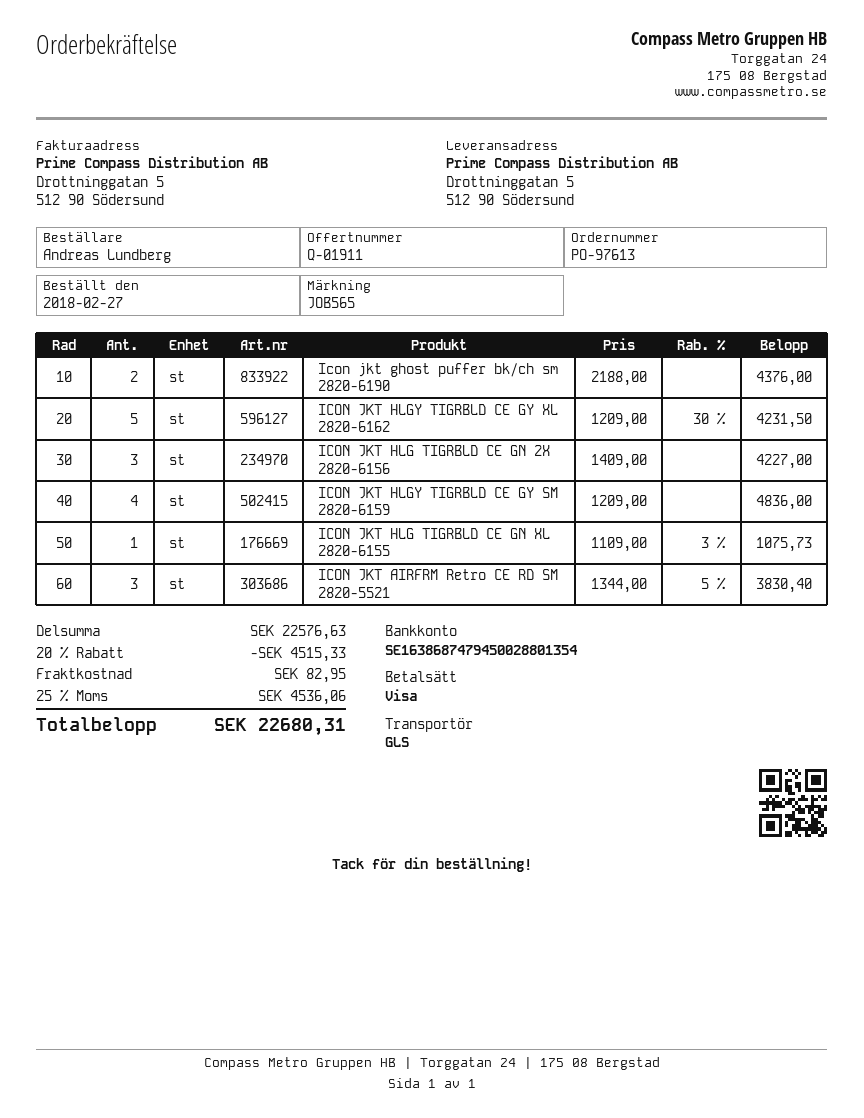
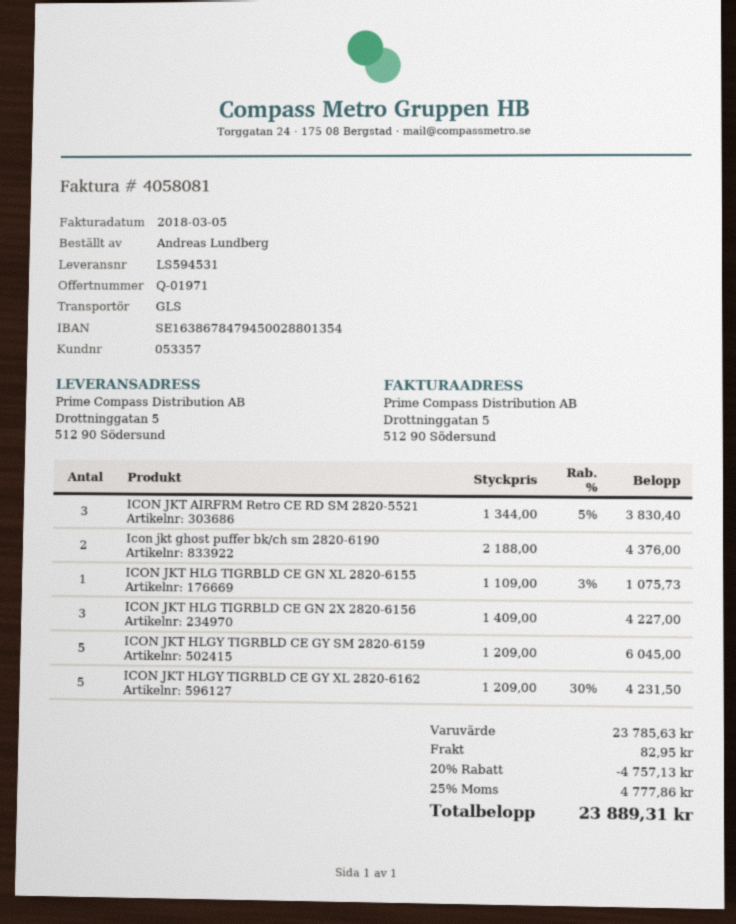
quote number: Q-01911 -> Q-01971
bank account: SE1638687479450028801354 -> SE1638678479450028801354
ICON JKT HLGY TIGRBLD CE GY SM 2820-6159: 4 x 1209.00 = 4836.00 -> 5 x 1209.00 = 6045.00
subtotal: 22576.63 -> 23785.63
discount: 20% = 4515.33 -> 20% = 4757.13
tax: 25% = 4536.06 -> 25% = 4777.86
total: 22680.31 -> 23889.31

